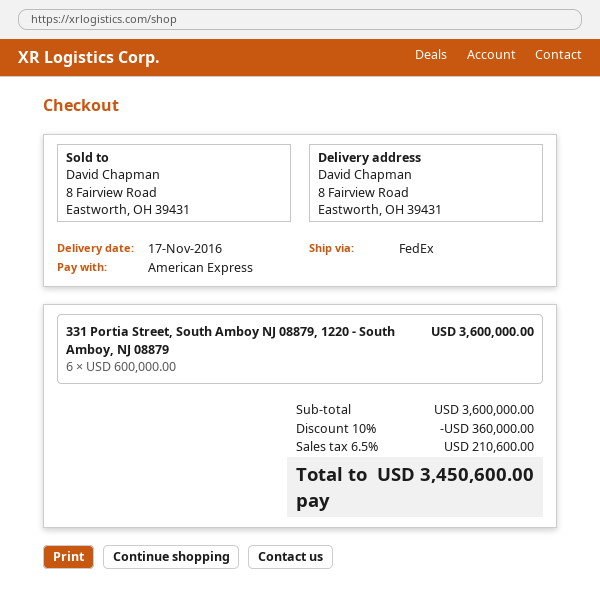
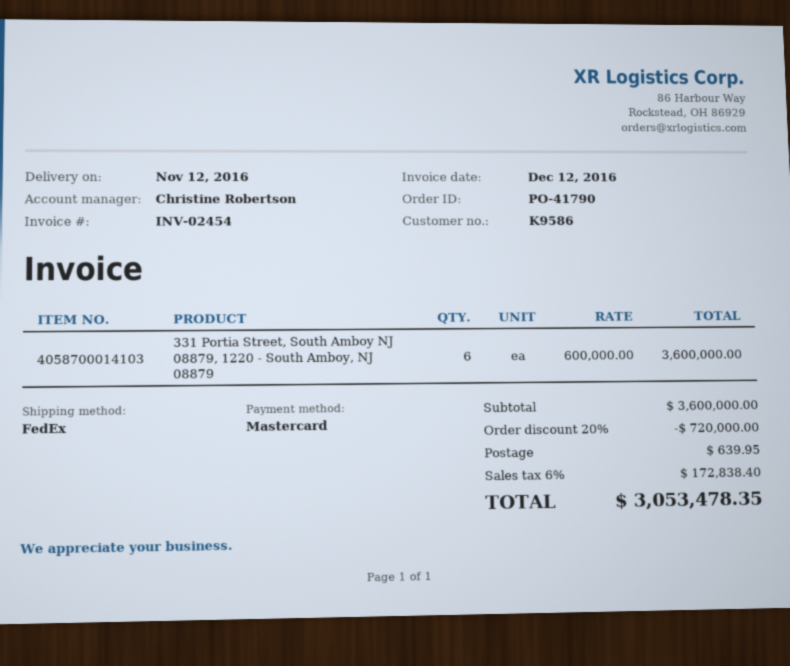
delivery date: 2016-11-17 -> 2016-11-12
payment method: American Express -> Mastercard
discount: 10% = 360000.00 -> 20% = 720000.00
shipping: none -> 639.95
tax: 6.5% = 210600.00 -> 6% = 172838.40
total: 3450600.00 -> 3053478.35

